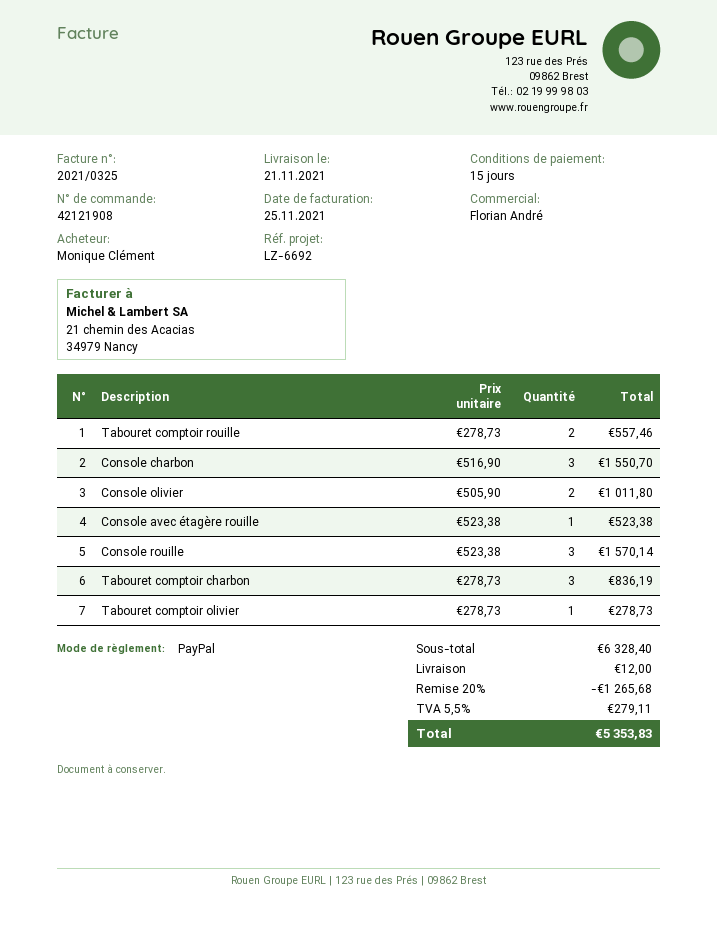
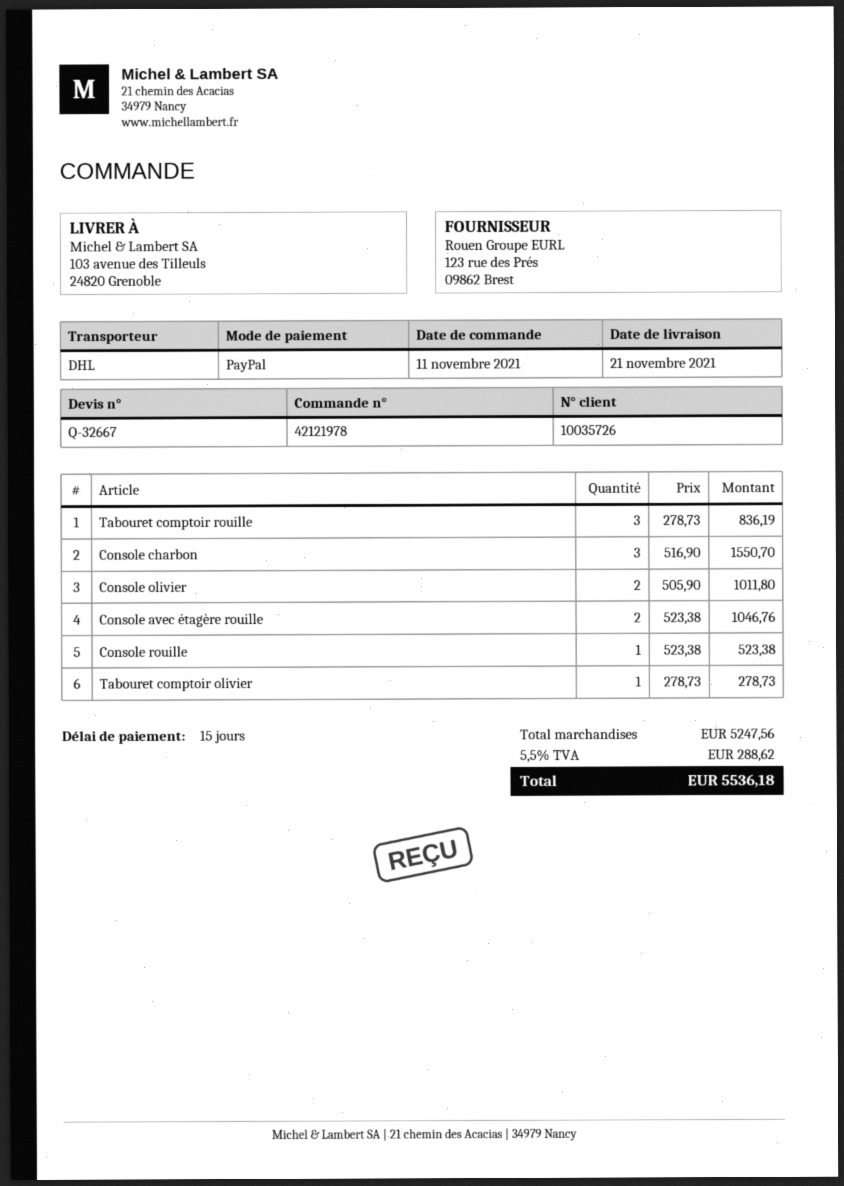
order number: 42121908 -> 42121978
Tabouret comptoir rouille: 2 x 278.73 = 557.46 -> 3 x 278.73 = 836.19
Console avec étagère rouille: 1 x 523.38 = 523.38 -> 2 x 523.38 = 1046.76
Console rouille: 3 x 523.38 = 1570.14 -> 1 x 523.38 = 523.38
Tabouret comptoir charbon: 3 x 278.73 = 836.19 -> none
subtotal: 6328.40 -> 5247.56
discount: 20% = 1265.68 -> none
shipping: 12.00 -> none
tax: 5.5% = 279.11 -> 5.5% = 288.62
total: 5353.83 -> 5536.18

